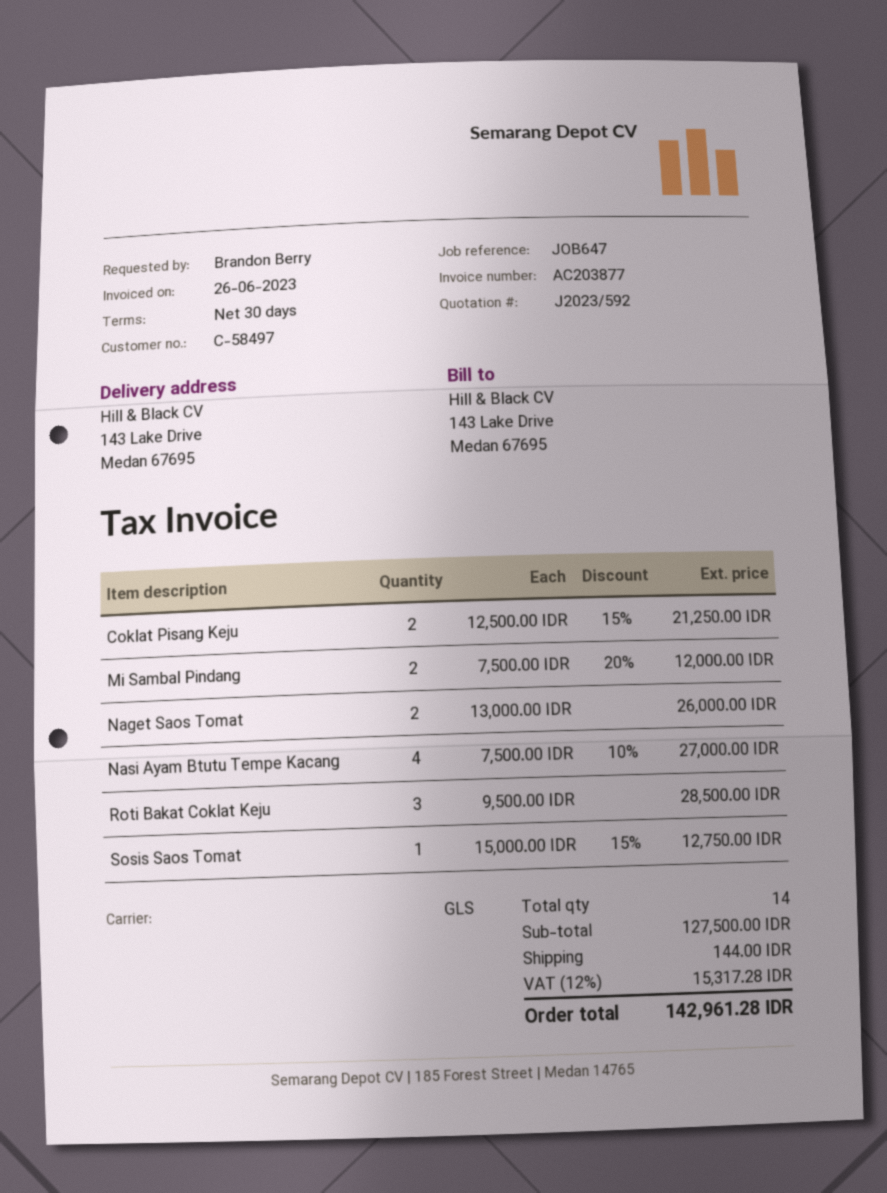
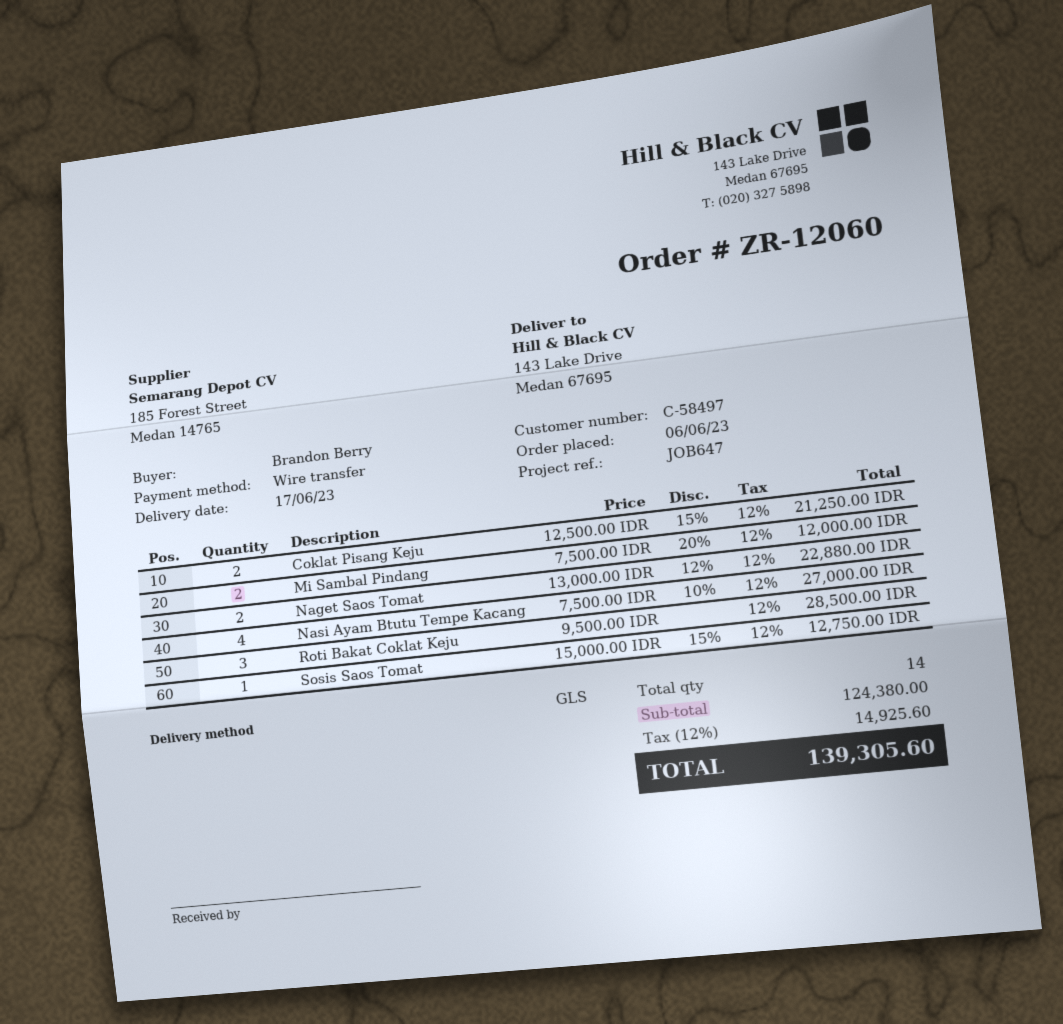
Naget Saos Tomat: 2 x 13000.00 = 26000.00 -> 2 x 13000.00 - 12% = 22880.00
subtotal: 127500.00 -> 124380.00
shipping: 144.00 -> none
tax: 12% = 15317.28 -> 12% = 14925.60
total: 142961.28 -> 139305.60

